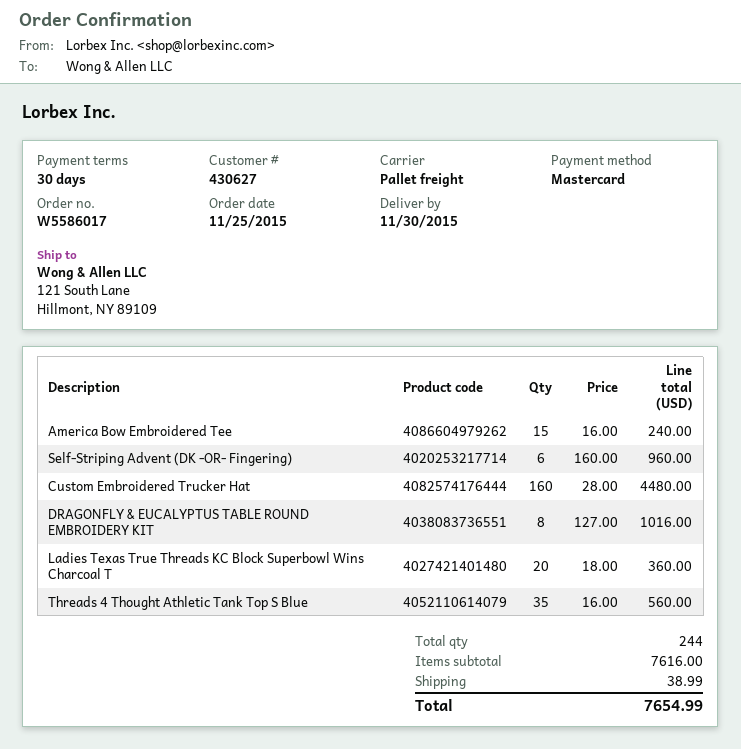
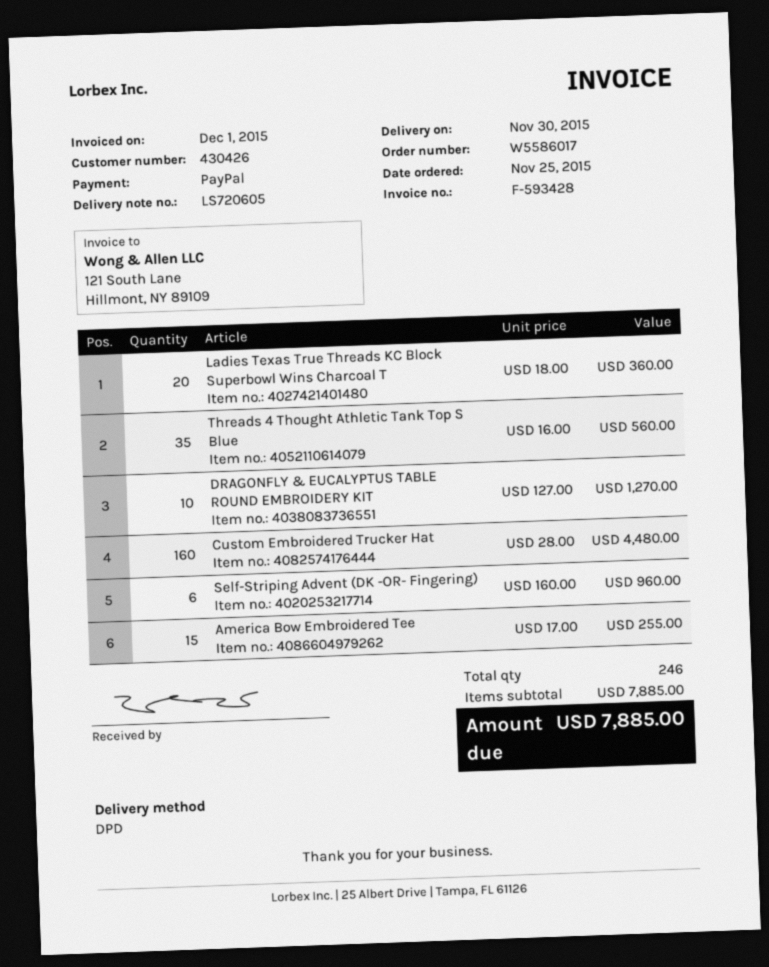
customer number: 430627 -> 430426
payment method: Mastercard -> PayPal
shipping method: pallet freight -> DPD
America Bow Embroidered Tee: 15 x 16.00 = 240.00 -> 15 x 17.00 = 255.00
DRAGONFLY & EUCALYPTUS TABLE ROUND EMBROIDERY KIT: 8 x 127.00 = 1016.00 -> 10 x 127.00 = 1270.00
total quantity: 244 -> 246
subtotal: 7616.00 -> 7885.00
shipping: 38.99 -> none
total: 7654.99 -> 7885.00

